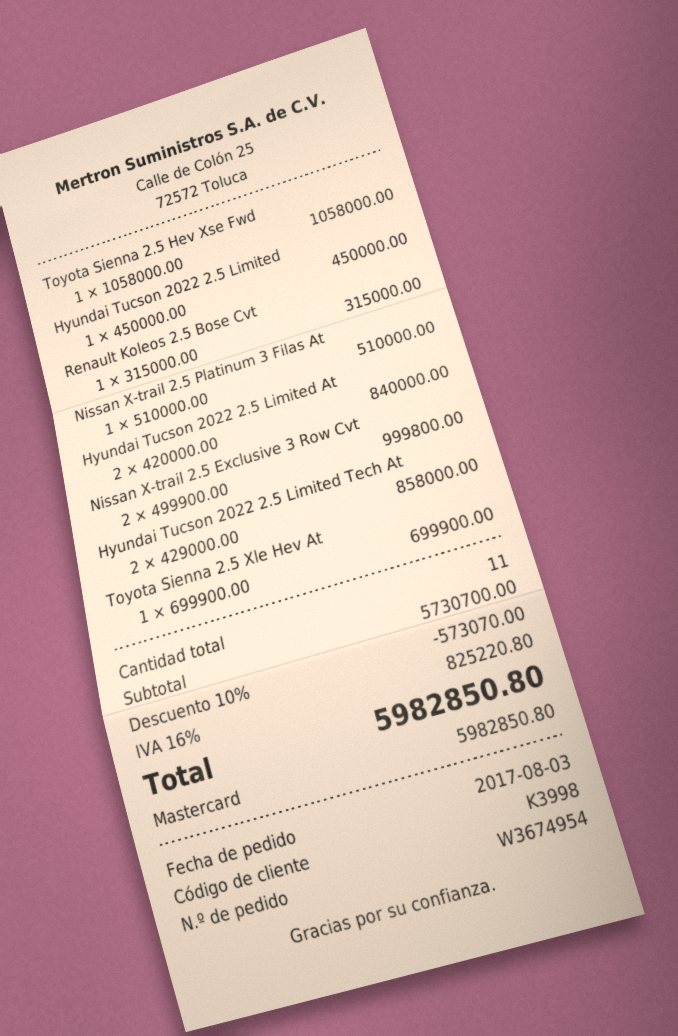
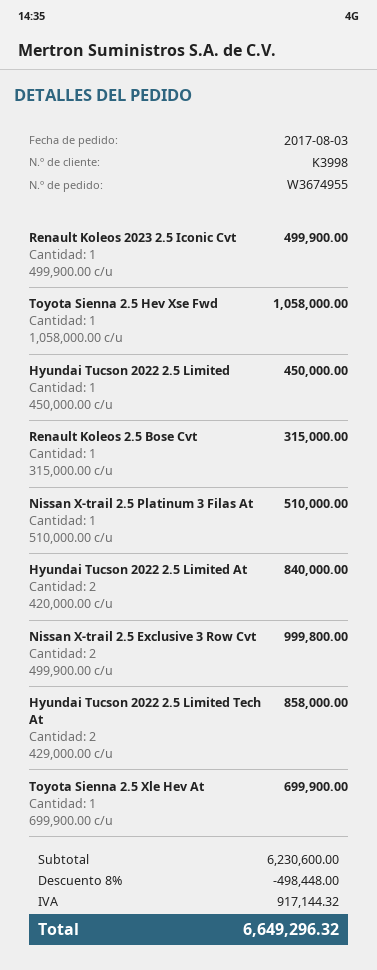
order number: W3674954 -> W3674955
Renault Koleos 2023 2.5 Iconic Cvt: none -> 1 x 499900.00 = 499900.00
subtotal: 5730700.00 -> 6230600.00
discount: 10% = 573070.00 -> 8% = 498448.00
tax: 825220.80 -> 917144.32
total: 5982850.80 -> 6649296.32

